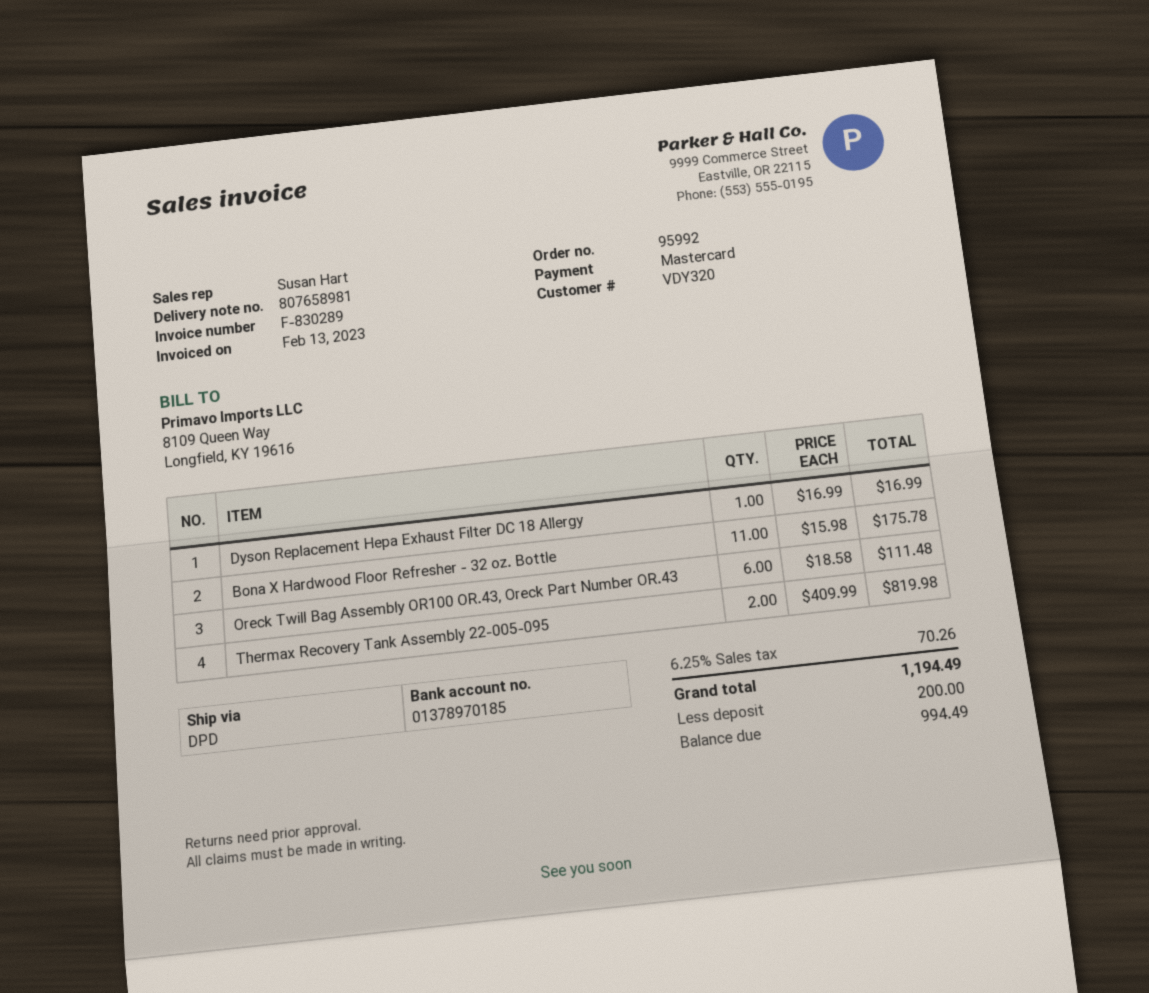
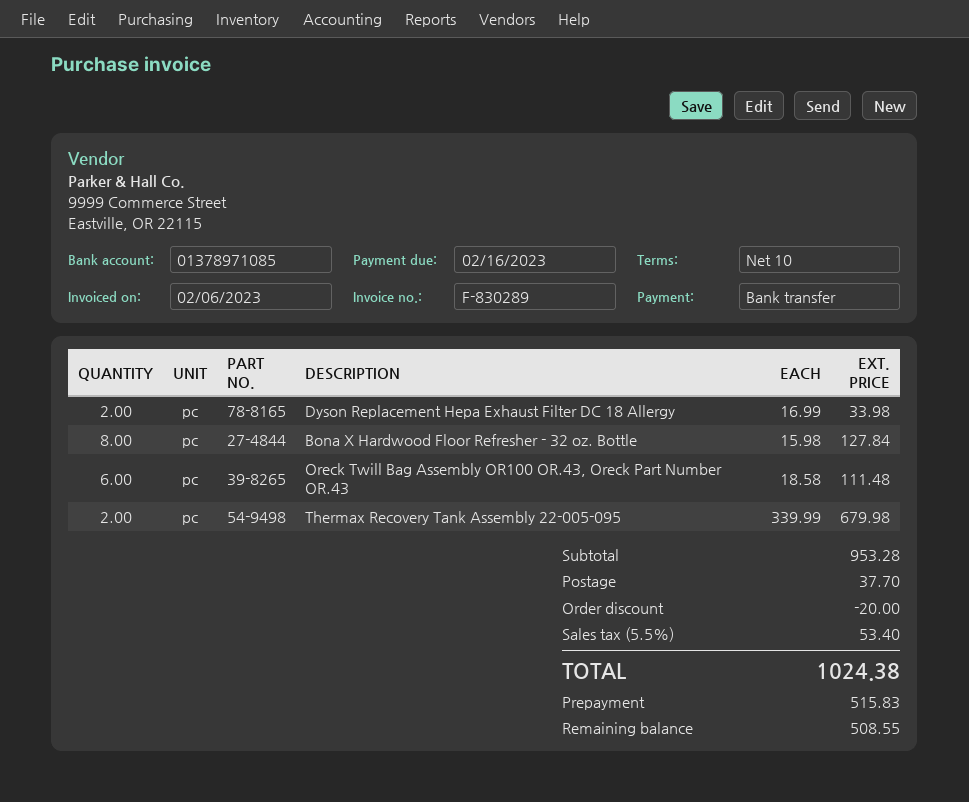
invoice date: 2023-02-13 -> 2023-02-06
payment method: Mastercard -> bank transfer
bank account: 01378970185 -> 01378971085
Dyson Replacement Hepa Exhaust Filter DC 18 Allergy: 1 x 16.99 = 16.99 -> 2 x 16.99 = 33.98
Bona X Hardwood Floor Refresher - 32 oz. Bottle: 11 x 15.98 = 175.78 -> 8 x 15.98 = 127.84
Thermax Recovery Tank Assembly 22-005-095: 2 x 409.99 = 819.98 -> 2 x 339.99 = 679.98
discount: none -> 20.00
shipping: none -> 37.70
tax: 6.25% = 70.26 -> 5.5% = 53.40
total: 1194.49 -> 1024.38
deposit: 200.00 -> 515.83
balance: 994.49 -> 508.55

